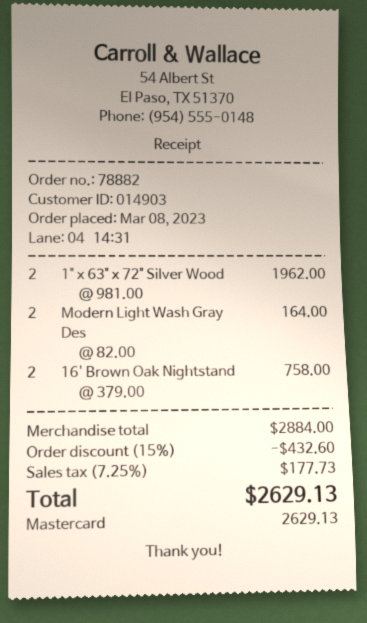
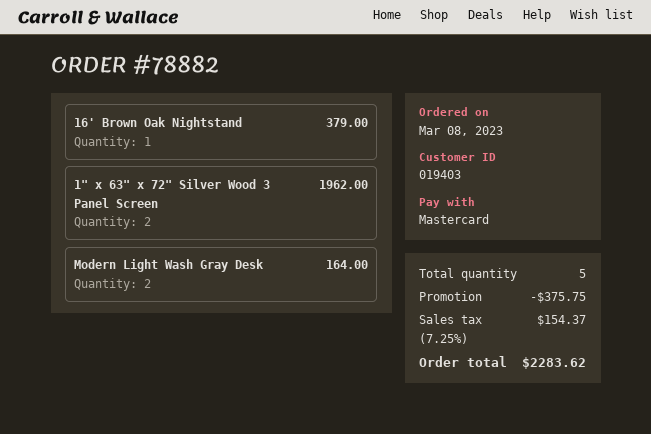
customer number: 014903 -> 019403
16' Brown Oak Nightstand: 2 for 758.00 -> 1 for 379.00
discount: 432.60 -> 375.75
tax: 7.25% = 177.73 -> 7.25% = 154.37
total: 2629.13 -> 2283.62

